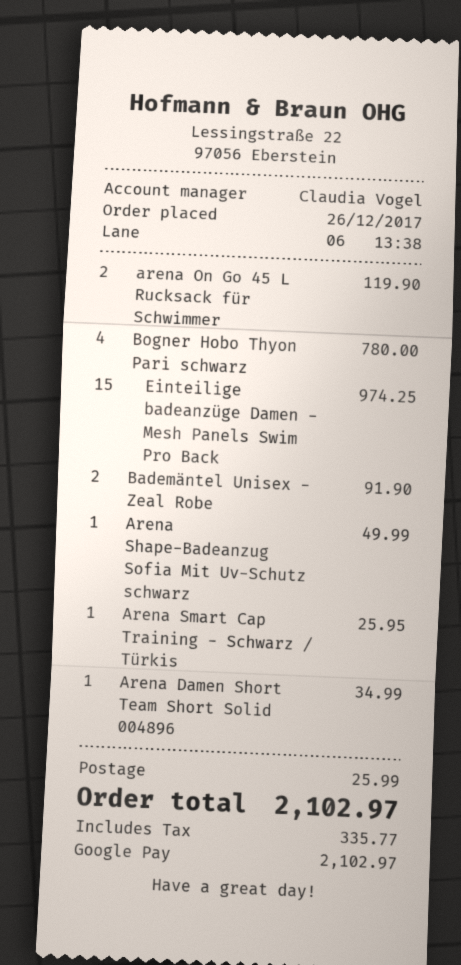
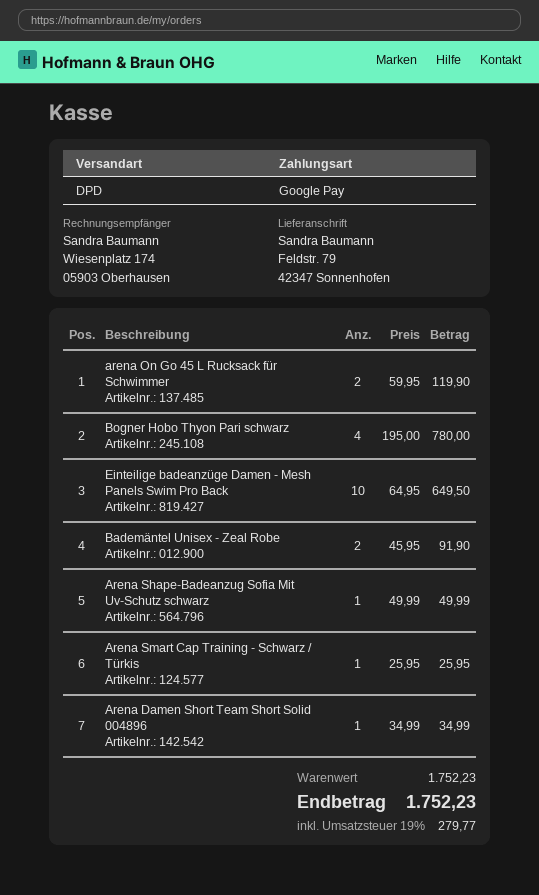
Einteilige badeanzüge Damen - Mesh Panels Swim Pro Back: 15 for 974.25 -> 10 for 649.50
shipping: 25.99 -> none
tax: 335.77 -> 279.77
total: 2102.97 -> 1752.23

